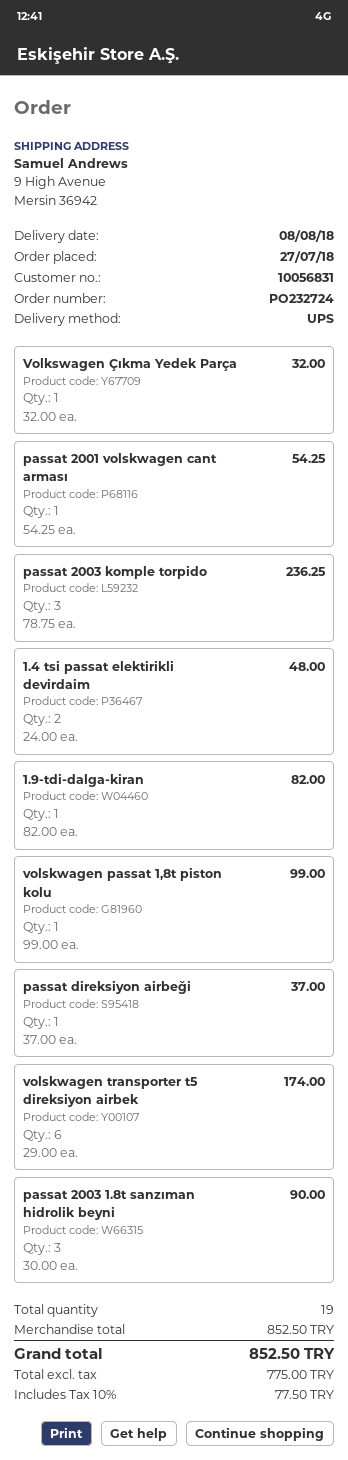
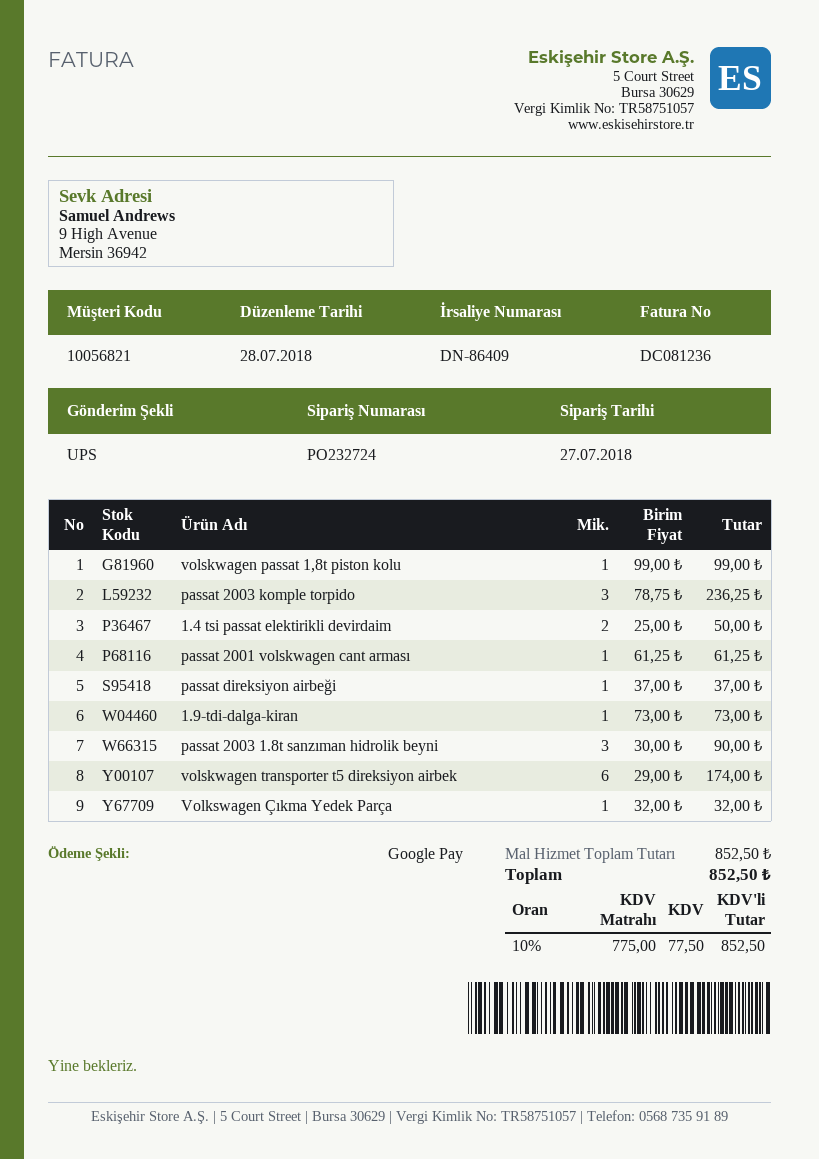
customer number: 10056831 -> 10056821
passat 2001 volskwagen cant arması: 1 x 54.25 = 54.25 -> 1 x 61.25 = 61.25
1.4 tsi passat elektirikli devirdaim: 2 x 24.00 = 48.00 -> 2 x 25.00 = 50.00
1.9-tdi-dalga-kiran: 1 x 82.00 = 82.00 -> 1 x 73.00 = 73.00

